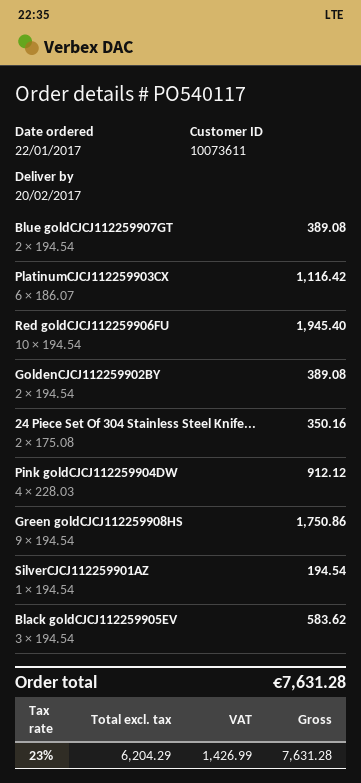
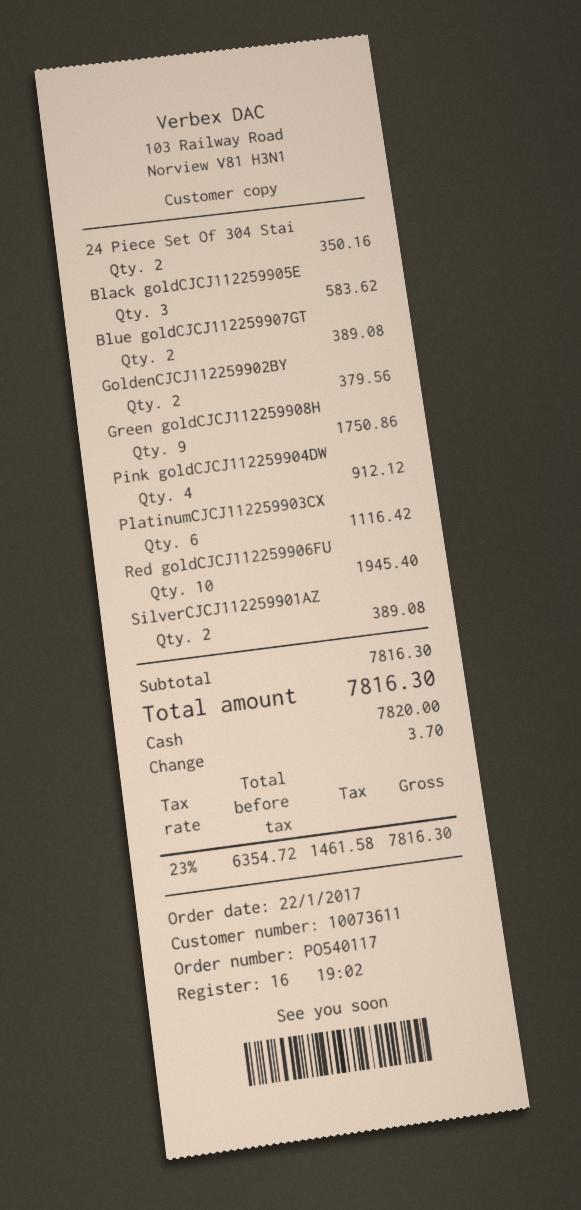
GoldenCJCJ112259902BY: 2 for 389.08 -> 2 for 379.56
SilverCJCJ112259901AZ: 1 for 194.54 -> 2 for 389.08
net: 6204.29 -> 6354.72
tax: 23% = 1426.99 -> 23% = 1461.58
total: 7631.28 -> 7816.30

